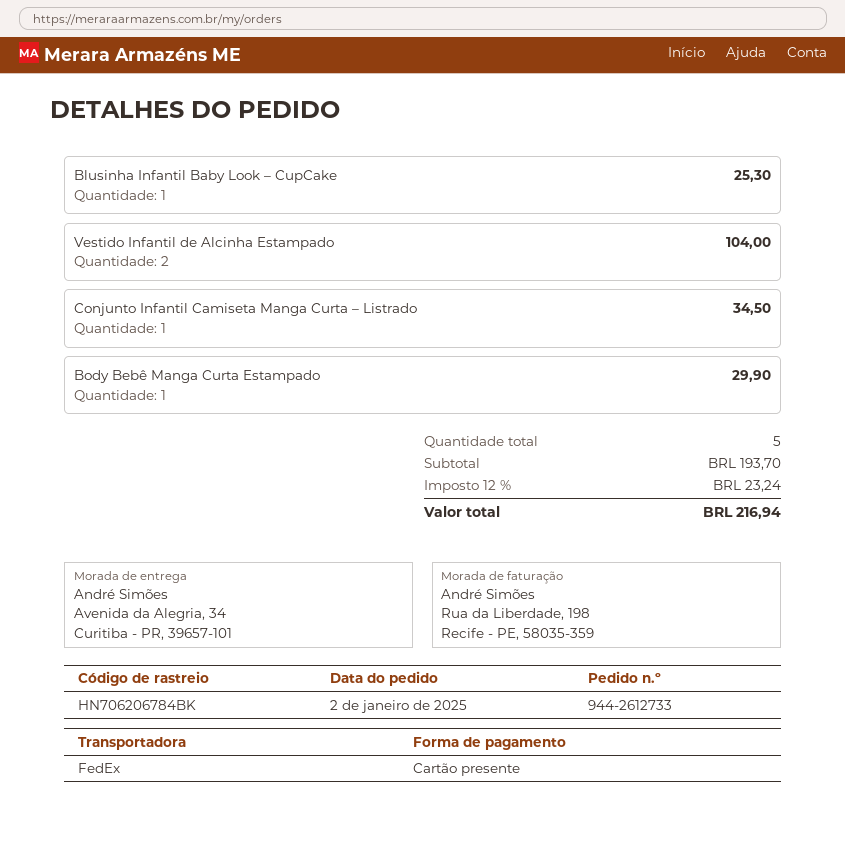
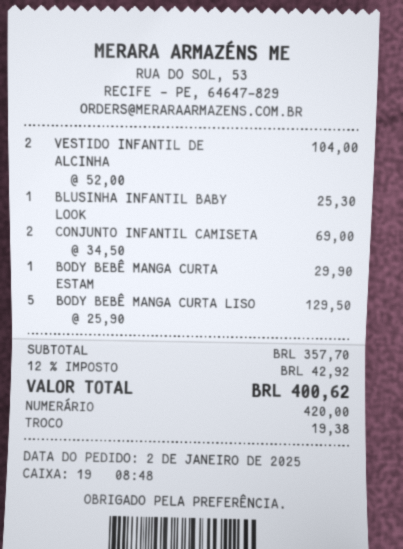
payment method: gift card -> cash
Conjunto Infantil Camiseta Manga Curta – Listrado: 1 for 34.50 -> 2 for 69.00
BODY BEBÊ MANGA CURTA LISO: none -> 5 for 129.50
subtotal: 193.70 -> 357.70
tax: 12% = 23.24 -> 12% = 42.92
total: 216.94 -> 400.62

